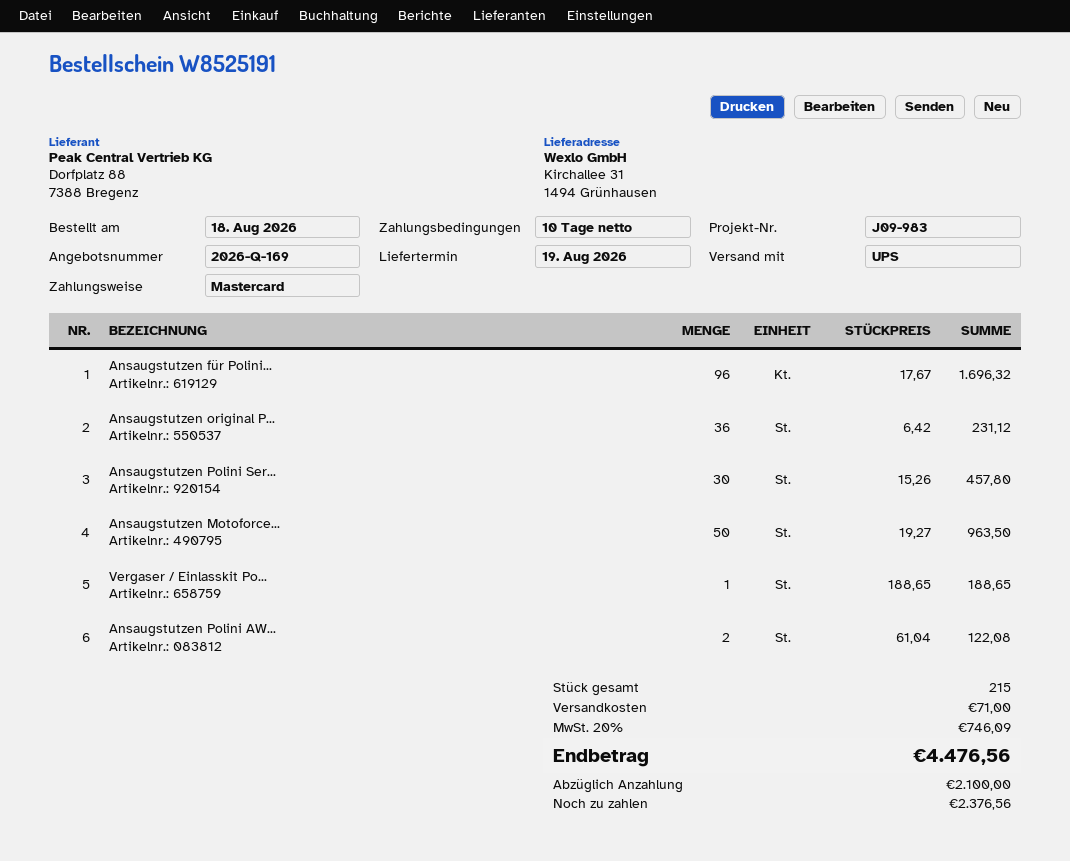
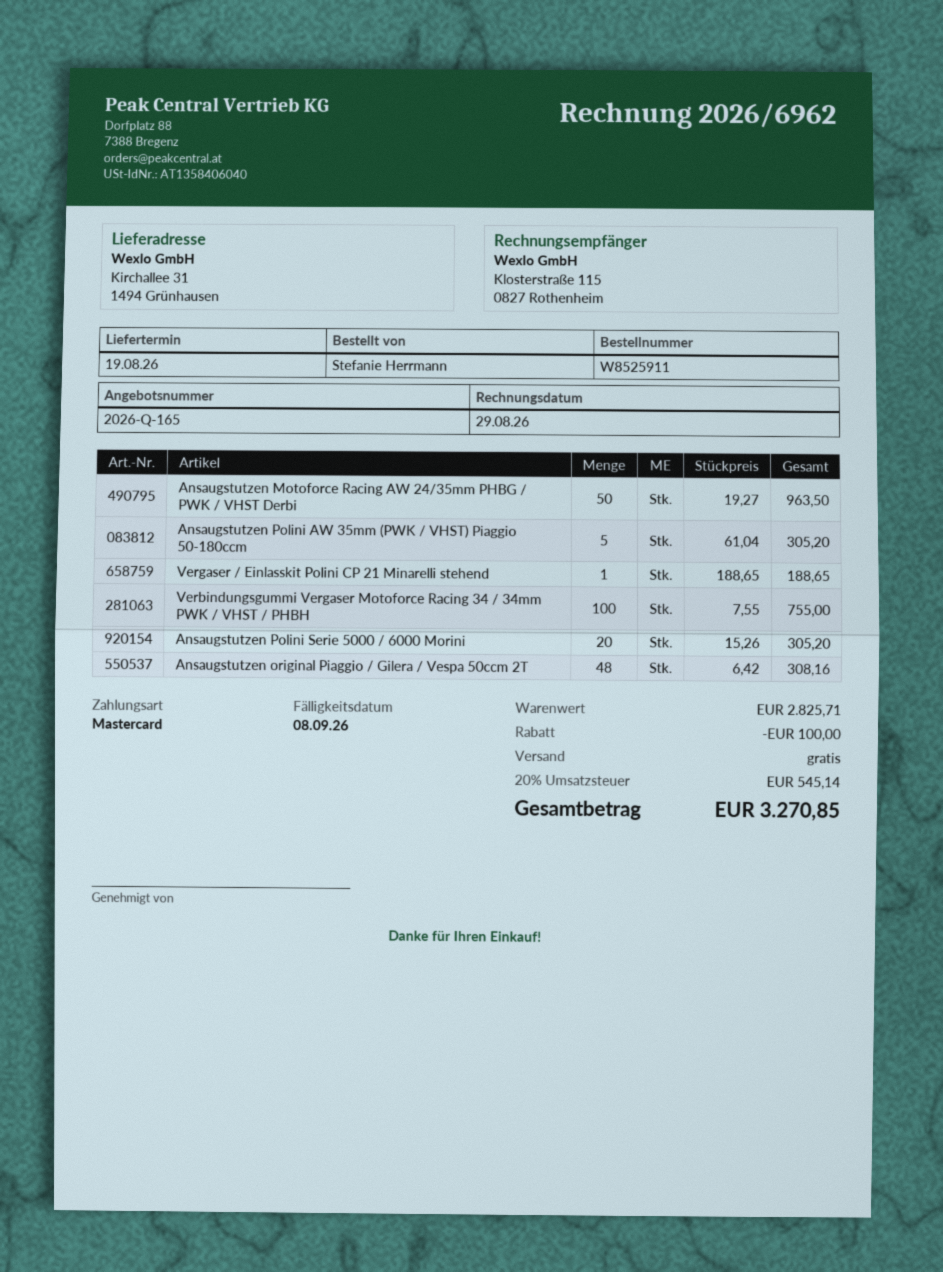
quote number: 2026-Q-169 -> 2026-Q-165
order number: W8525191 -> W8525911
Ansaugstutzen für Polini...: 96 x 17.67 = 1696.32 -> none
Ansaugstutzen original P...: 36 x 6.42 = 231.12 -> 48 x 6.42 = 308.16
Ansaugstutzen Polini Ser...: 30 x 15.26 = 457.80 -> 20 x 15.26 = 305.20
Ansaugstutzen Polini AW...: 2 x 61.04 = 122.08 -> 5 x 61.04 = 305.20
Verbindungsgummi Vergaser Motoforce Racing 34 / 34mm PWK / VHST / PHBH: none -> 100 x 7.55 = 755.00
discount: none -> 100.00
shipping: 71.00 -> 0.00
tax: 20% = 746.09 -> 20% = 545.14
total: 4476.56 -> 3270.85

